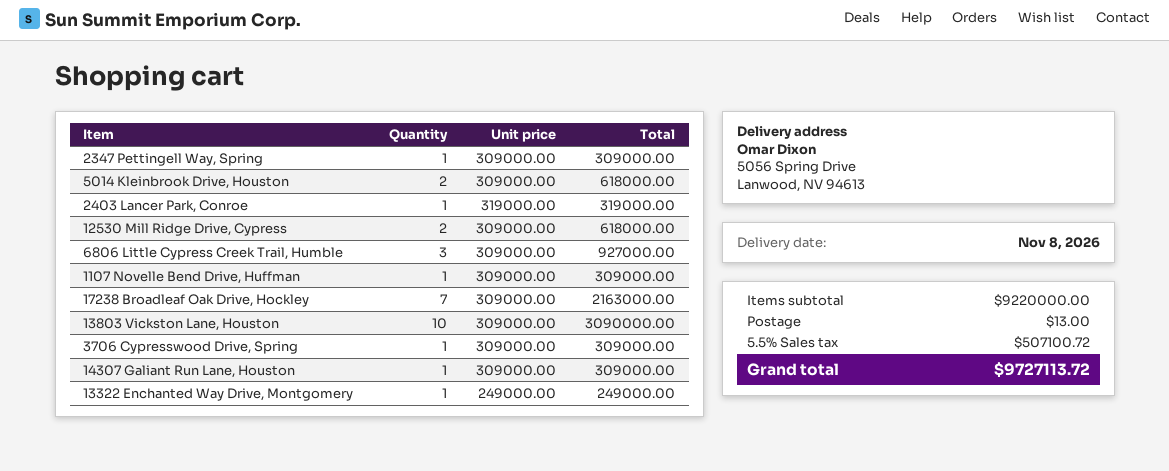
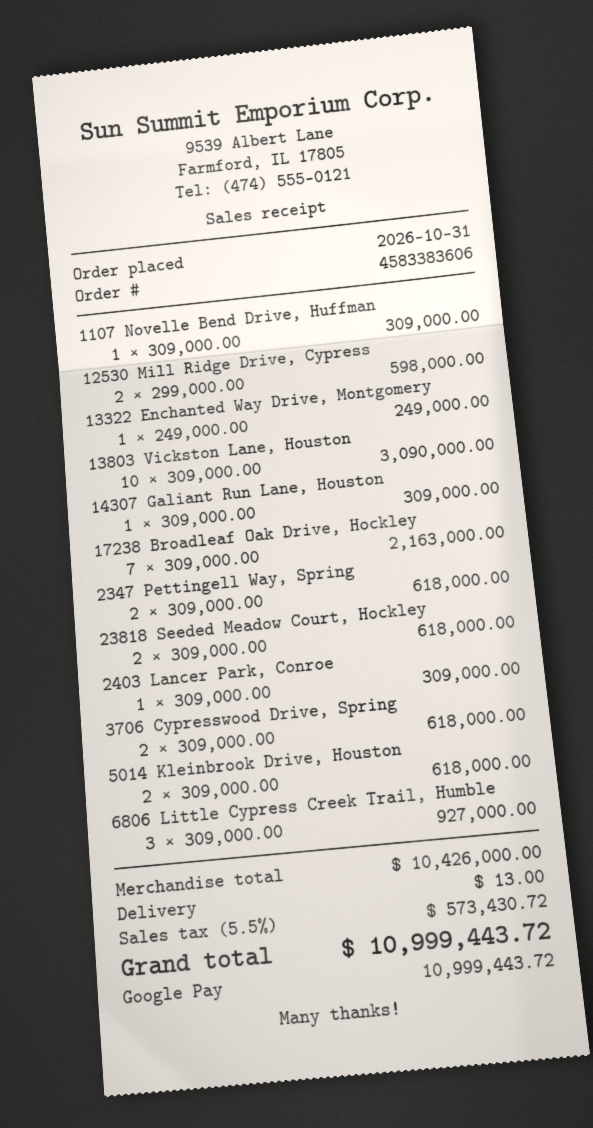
2347 Pettingell Way, Spring: 1 x 309000.00 = 309000.00 -> 2 x 309000.00 = 618000.00
2403 Lancer Park, Conroe: 1 x 319000.00 = 319000.00 -> 1 x 309000.00 = 309000.00
12530 Mill Ridge Drive, Cypress: 2 x 309000.00 = 618000.00 -> 2 x 299000.00 = 598000.00
3706 Cypresswood Drive, Spring: 1 x 309000.00 = 309000.00 -> 2 x 309000.00 = 618000.00
23818 Seeded Meadow Court, Hockley: none -> 2 x 309000.00 = 618000.00
subtotal: 9220000.00 -> 10426000.00
tax: 5.5% = 507100.72 -> 5.5% = 573430.72
total: 9727113.72 -> 10999443.72

